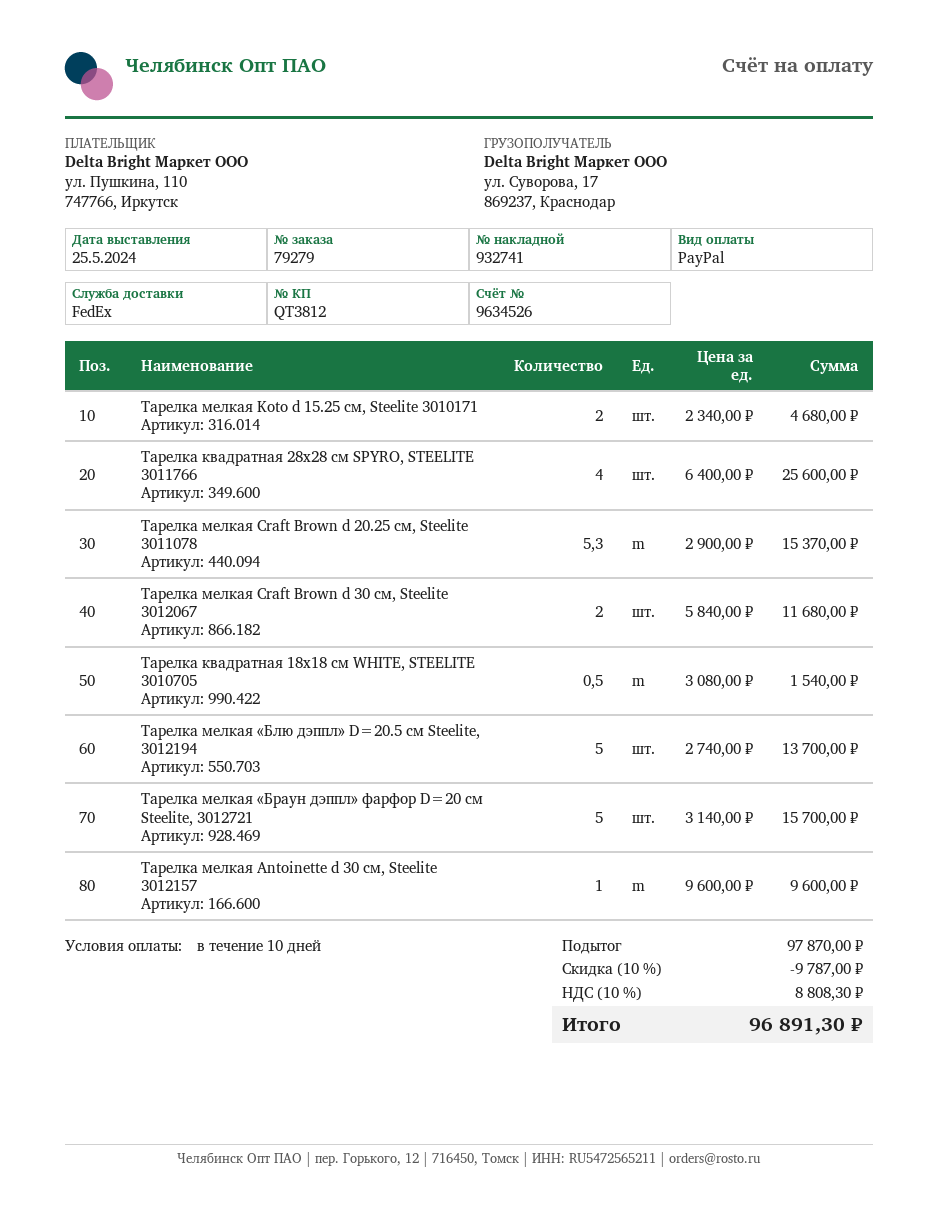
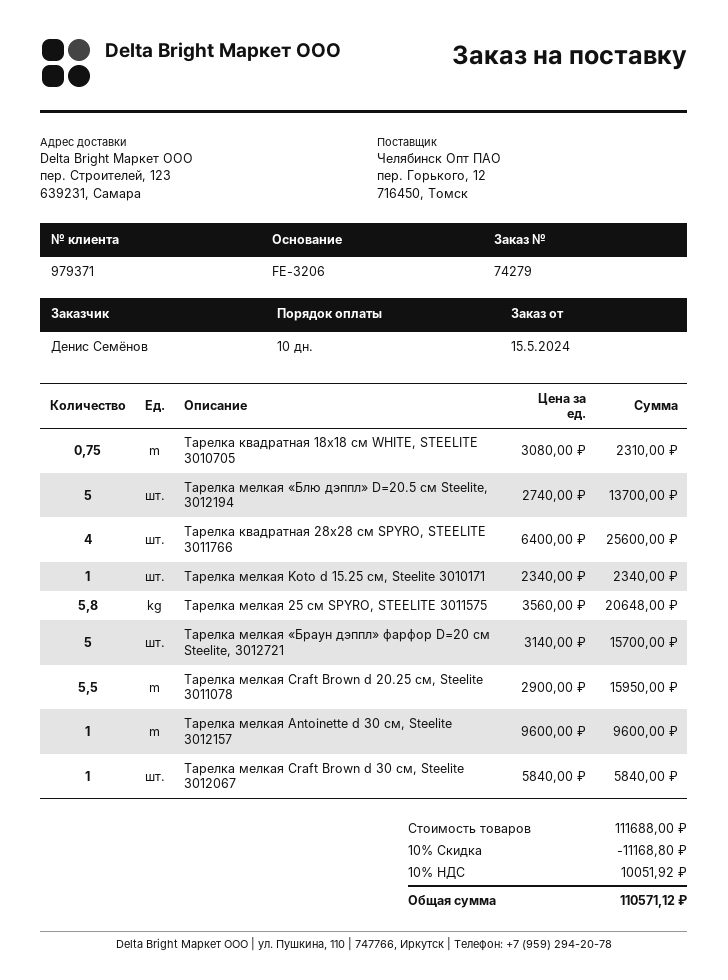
order number: 79279 -> 74279
ship to: ул. Суворова, 17, 869237, Краснодар -> пер. Строителей, 123, 639231, Самара
Тарелка мелкая Koto d 15.25 см, Steelite 3010171: 2 x 2340.00 = 4680.00 -> 1 x 2340.00 = 2340.00
Тарелка мелкая Craft Brown d 20.25 см, Steelite 3011078: 5.3 x 2900.00 = 15370.00 -> 5.5 x 2900.00 = 15950.00
Тарелка мелкая Craft Brown d 30 см, Steelite 3012067: 2 x 5840.00 = 11680.00 -> 1 x 5840.00 = 5840.00
Тарелка квадратная 18x18 см WHITE, STEELITE 3010705: 0.5 x 3080.00 = 1540.00 -> 0.75 x 3080.00 = 2310.00
Тарелка мелкая 25 см SPYRO, STEELITE 3011575: none -> 5.8 x 3560.00 = 20648.00
subtotal: 97870.00 -> 111688.00
discount: 10% = 9787.00 -> 10% = 11168.80
tax: 10% = 8808.30 -> 10% = 10051.92
total: 96891.30 -> 110571.12

